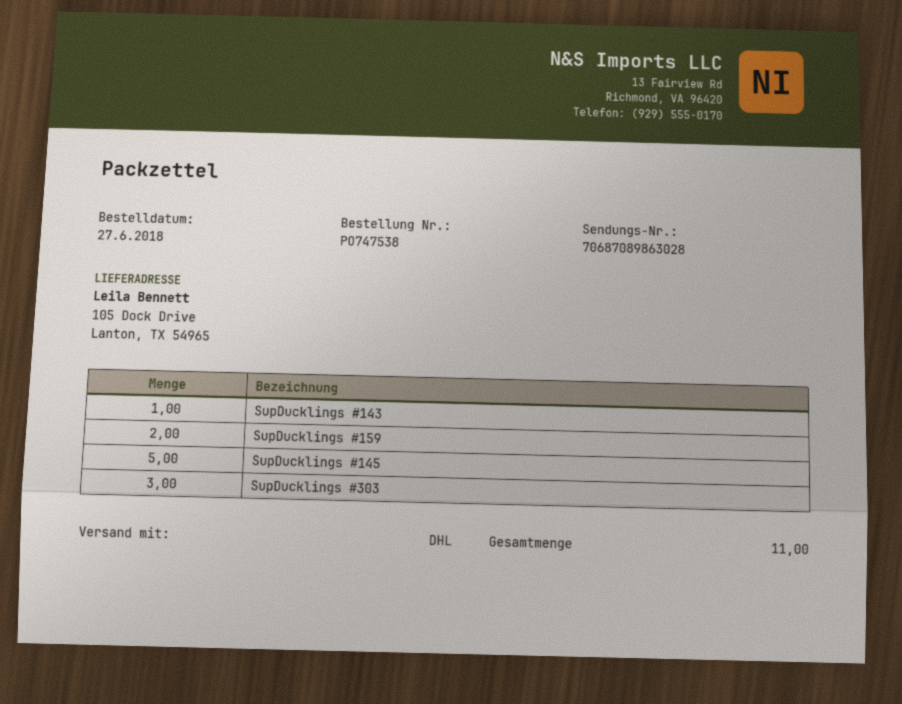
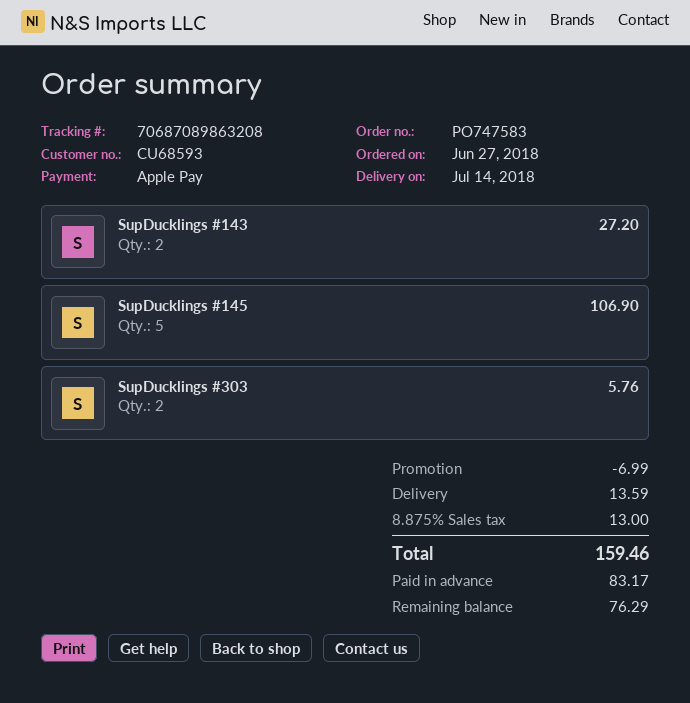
order number: PO747538 -> PO747583
tracking number: 70687089863028 -> 70687089863208
SupDucklings #143: 1 -> 2
SupDucklings #159: 2 -> none
SupDucklings #303: 3 -> 2

